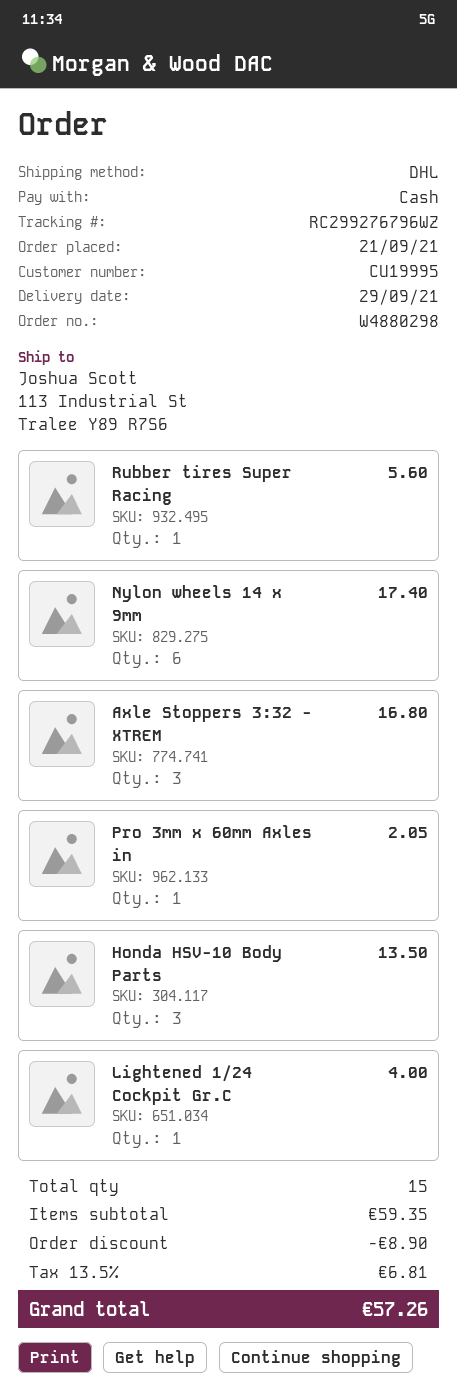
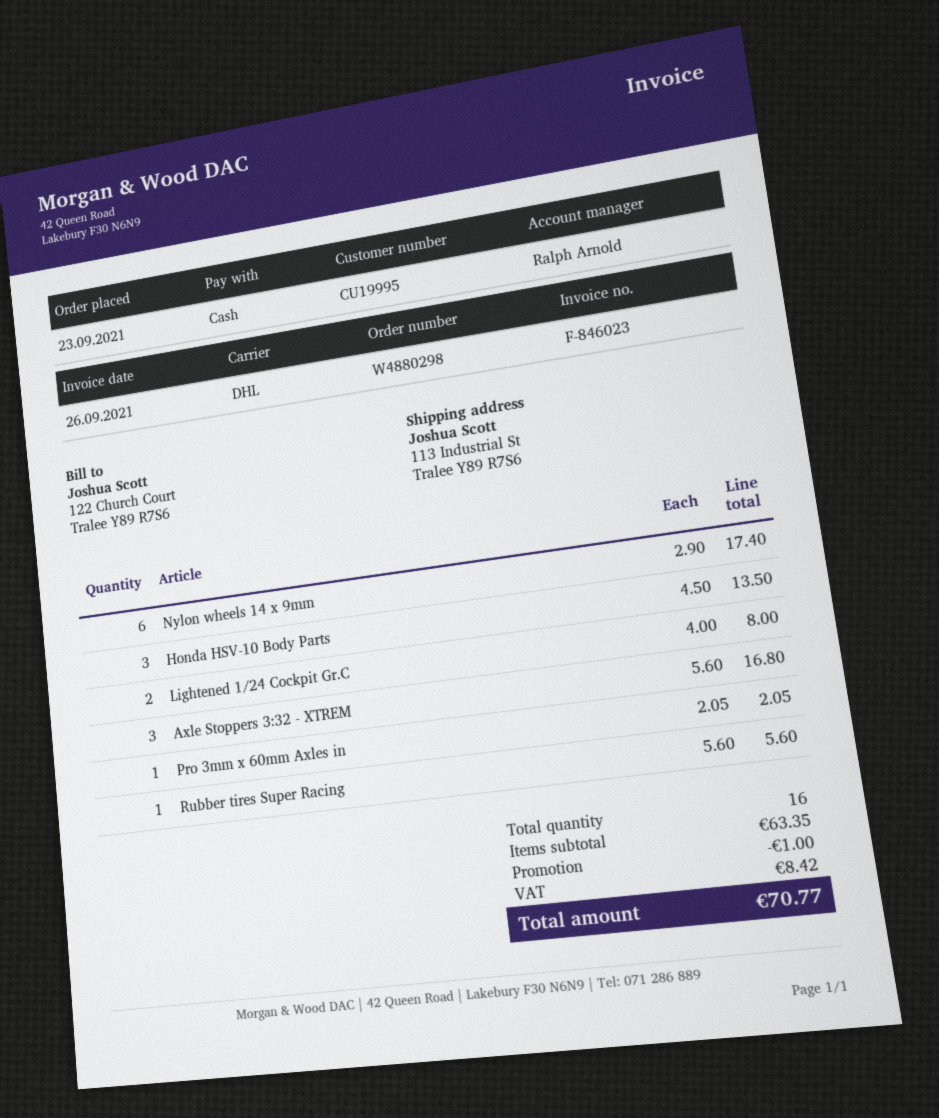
order date: 2021-09-21 -> 2021-09-23
Lightened 1/24 Cockpit Gr.C: 1 for 4.00 -> 2 for 8.00
total quantity: 15 -> 16
subtotal: 59.35 -> 63.35
discount: 8.90 -> 1.00
tax: 6.81 -> 8.42
total: 57.26 -> 70.77

